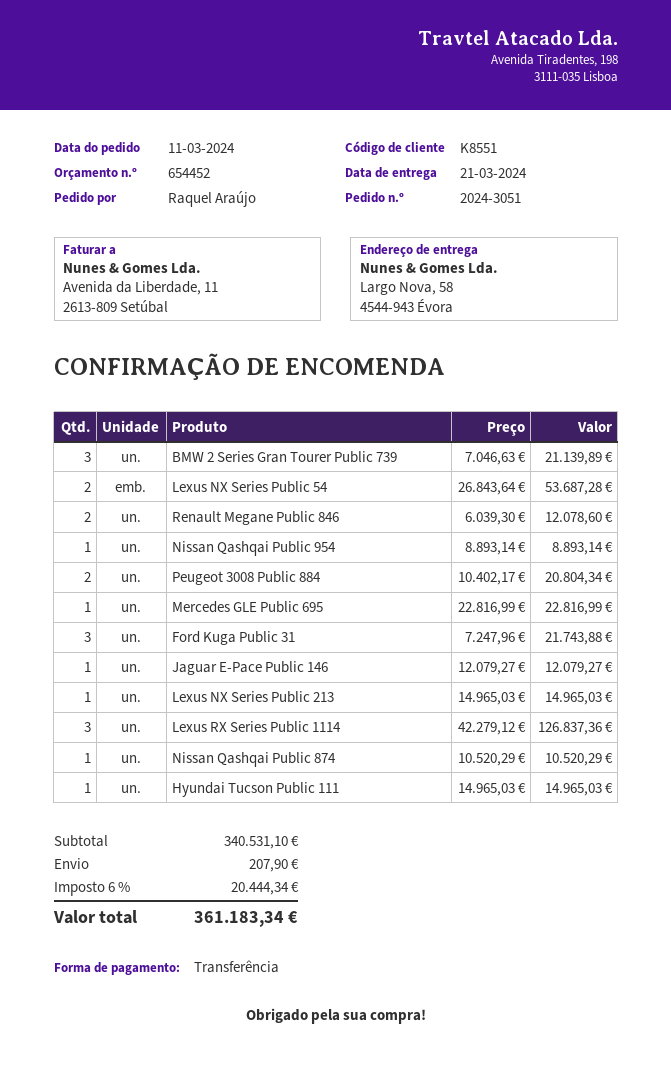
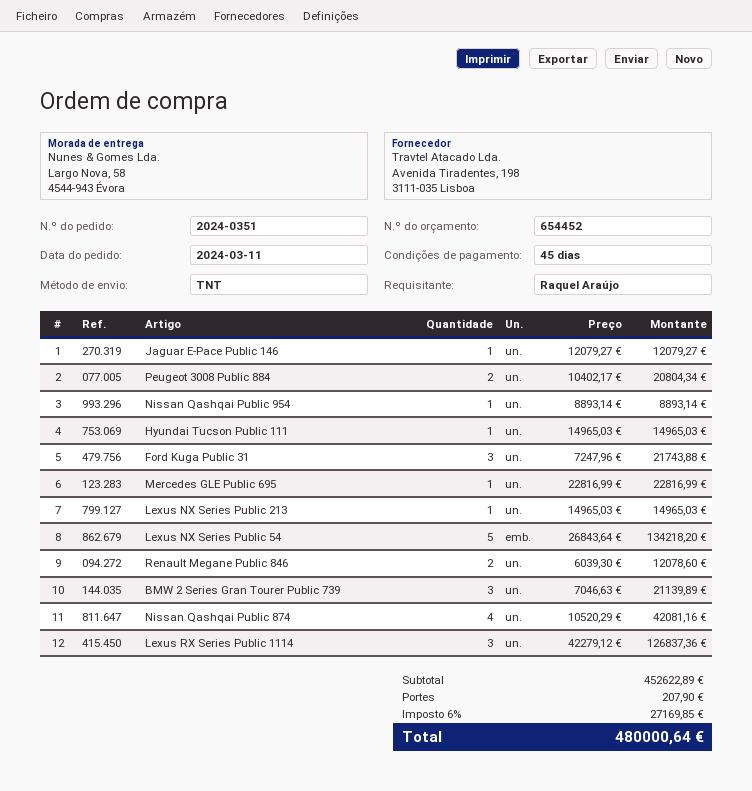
order number: 2024-3051 -> 2024-0351
Lexus NX Series Public 54: 2 x 26843.64 = 53687.28 -> 5 x 26843.64 = 134218.20
Nissan Qashqai Public 874: 1 x 10520.29 = 10520.29 -> 4 x 10520.29 = 42081.16
subtotal: 340531.10 -> 452622.89
tax: 6% = 20444.34 -> 6% = 27169.85
total: 361183.34 -> 480000.64

